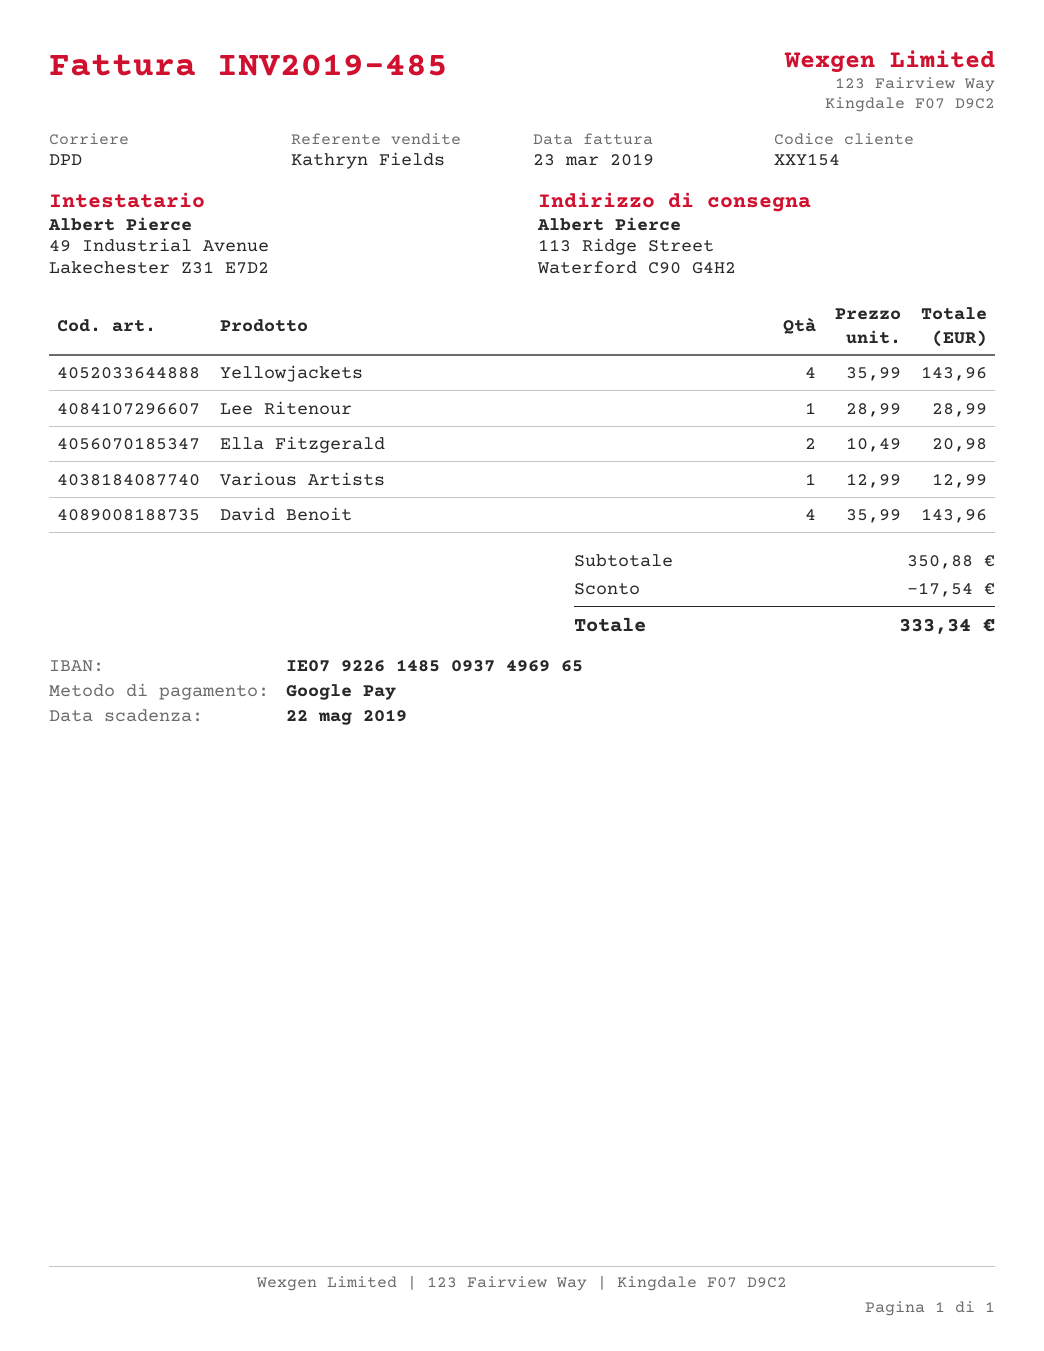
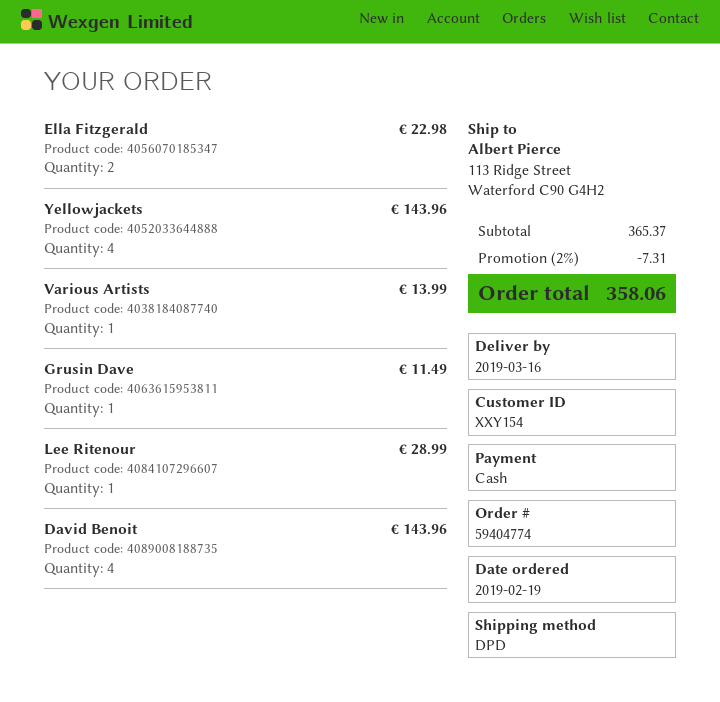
payment method: Google Pay -> cash
Ella Fitzgerald: 2 for 20.98 -> 2 for 22.98
Various Artists: 1 for 12.99 -> 1 for 13.99
Grusin Dave: none -> 1 for 11.49
subtotal: 350.88 -> 365.37
discount: 17.54 -> 7.31
total: 333.34 -> 358.06

